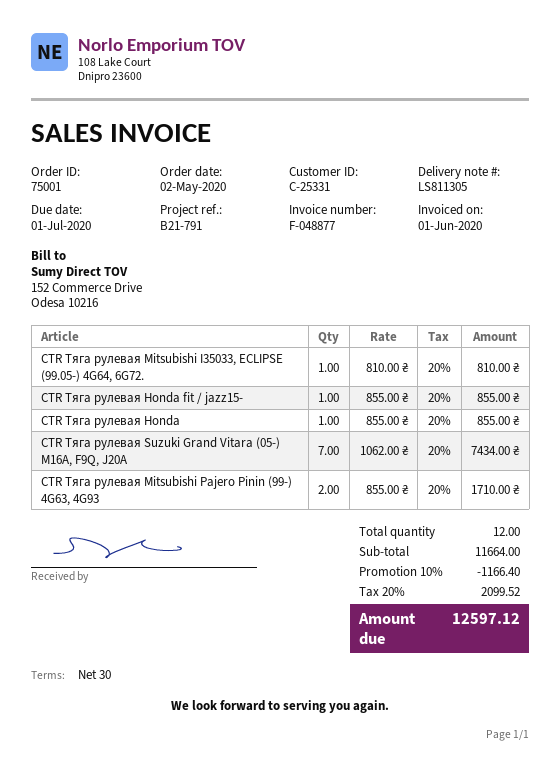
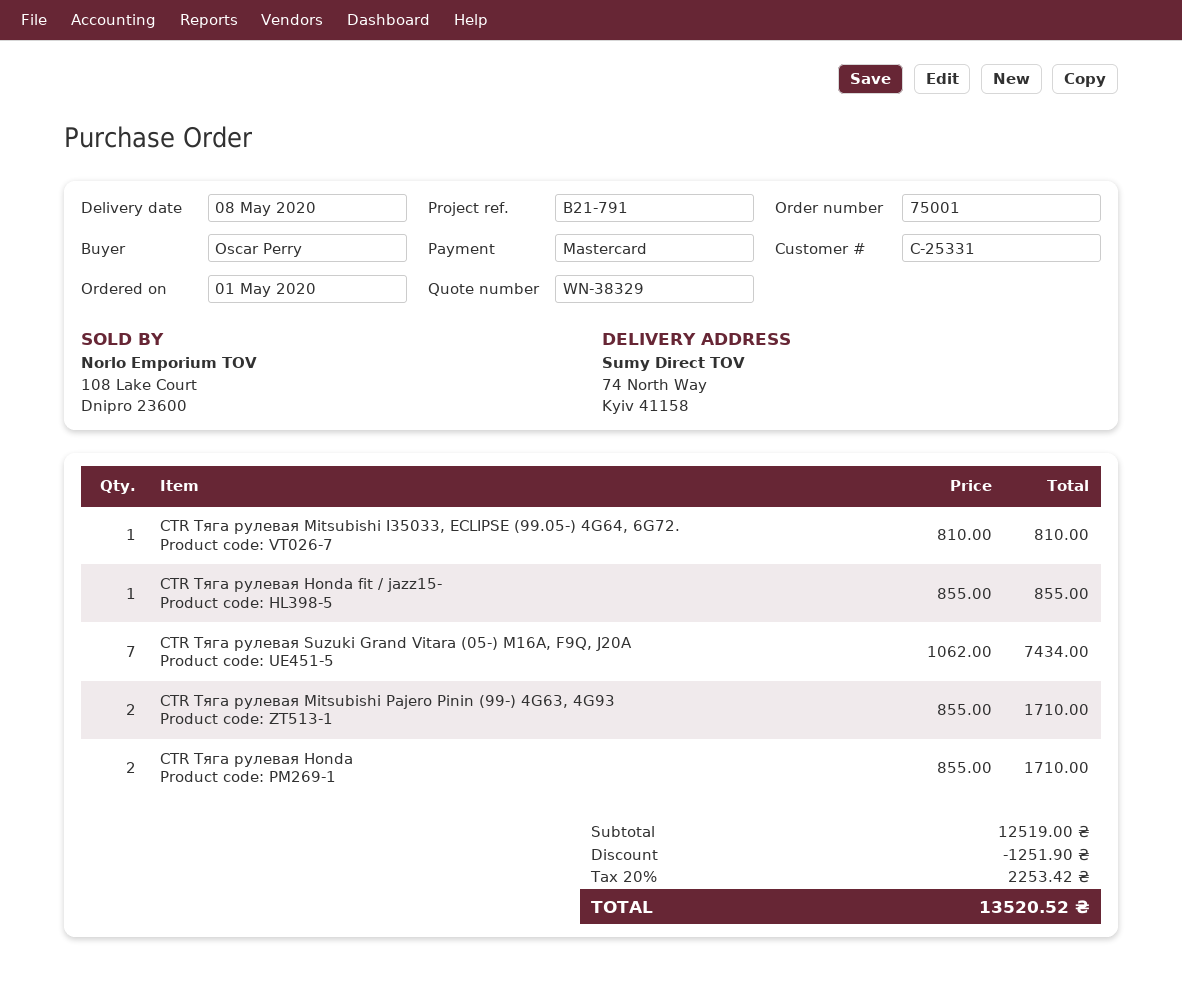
order date: 2020-05-02 -> 2020-05-01
CTR Тяга рулевая Honda: 1 x 855.00 = 855.00 -> 2 x 855.00 = 1710.00
subtotal: 11664.00 -> 12519.00
discount: 1166.40 -> 1251.90
tax: 20% = 2099.52 -> 20% = 2253.42
total: 12597.12 -> 13520.52

